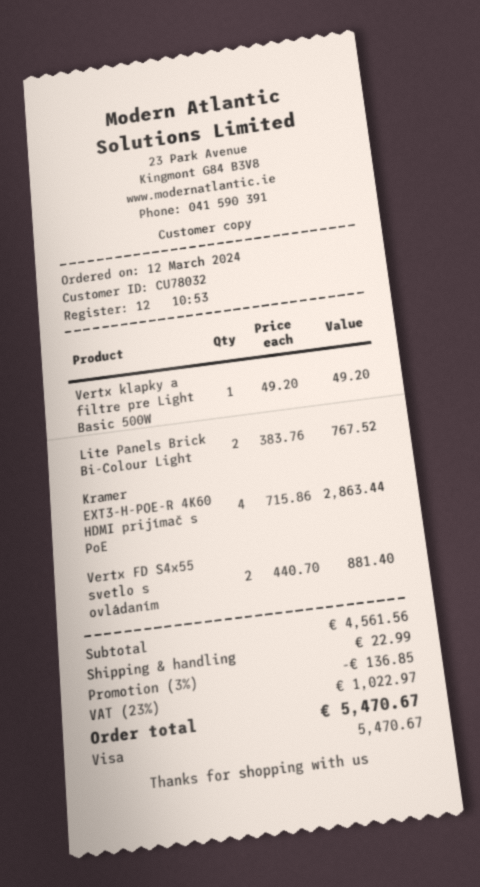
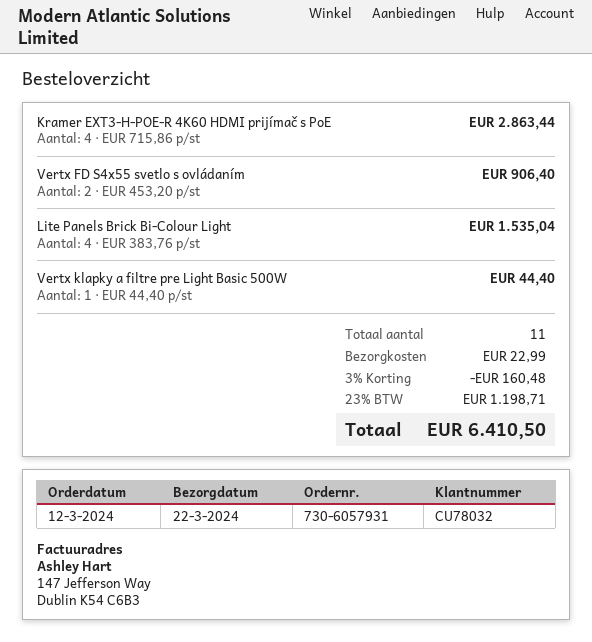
Vertx klapky a filtre pre Light Basic 500W: 1 x 49.20 = 49.20 -> 1 x 44.40 = 44.40
Lite Panels Brick Bi-Colour Light: 2 x 383.76 = 767.52 -> 4 x 383.76 = 1535.04
Vertx FD S4x55 svetlo s ovládaním: 2 x 440.70 = 881.40 -> 2 x 453.20 = 906.40
discount: 3% = 136.85 -> 3% = 160.48
tax: 23% = 1022.97 -> 23% = 1198.71
total: 5470.67 -> 6410.50

